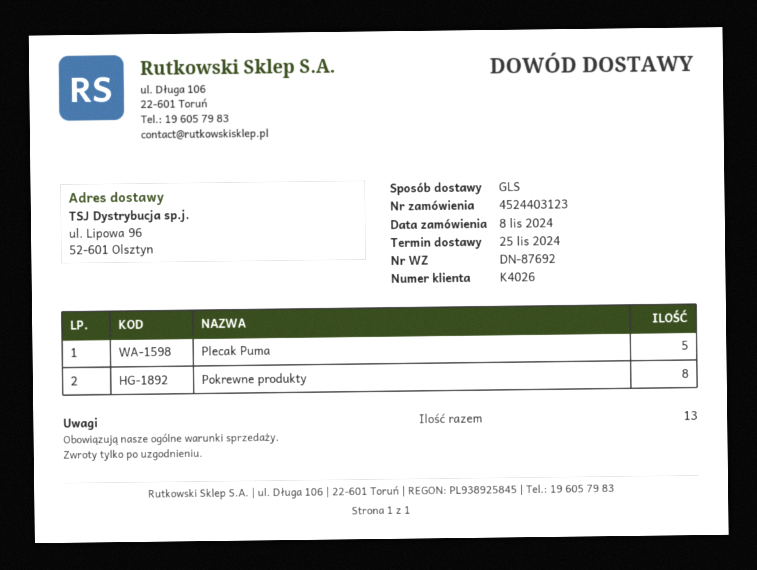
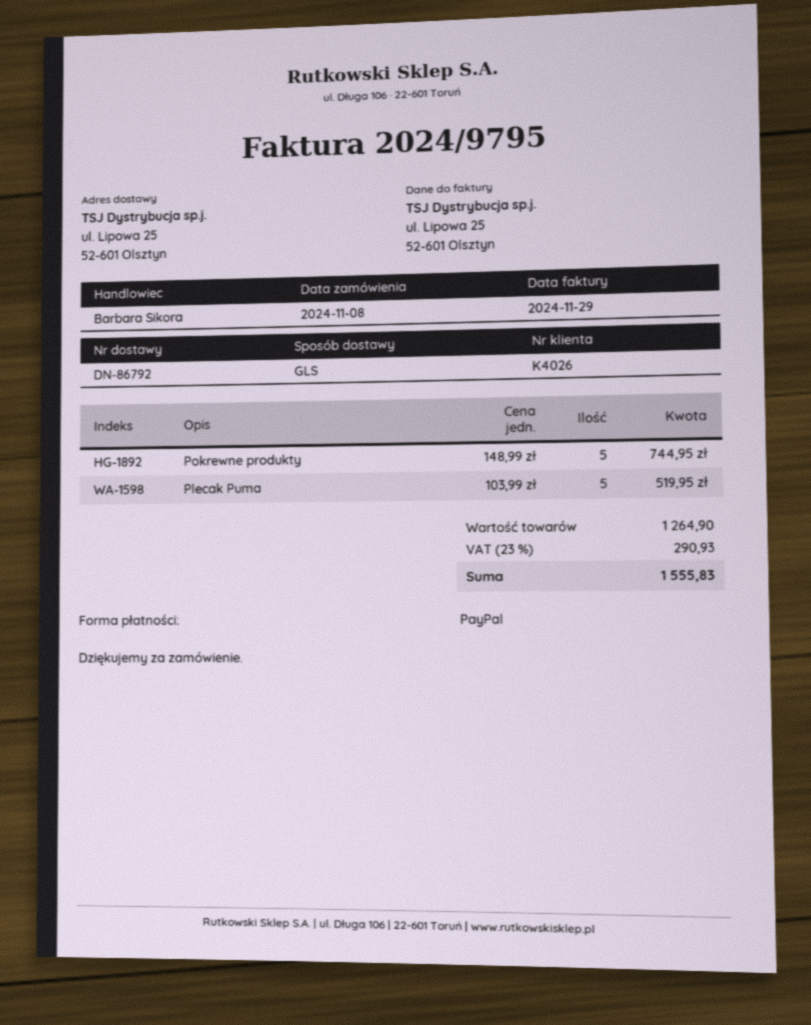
delivery note number: DN-87692 -> DN-86792
ship to: ul. Lipowa 96, 52-601 Olsztyn -> ul. Lipowa 25, 52-601 Olsztyn
Pokrewne produkty: 8 -> 5

